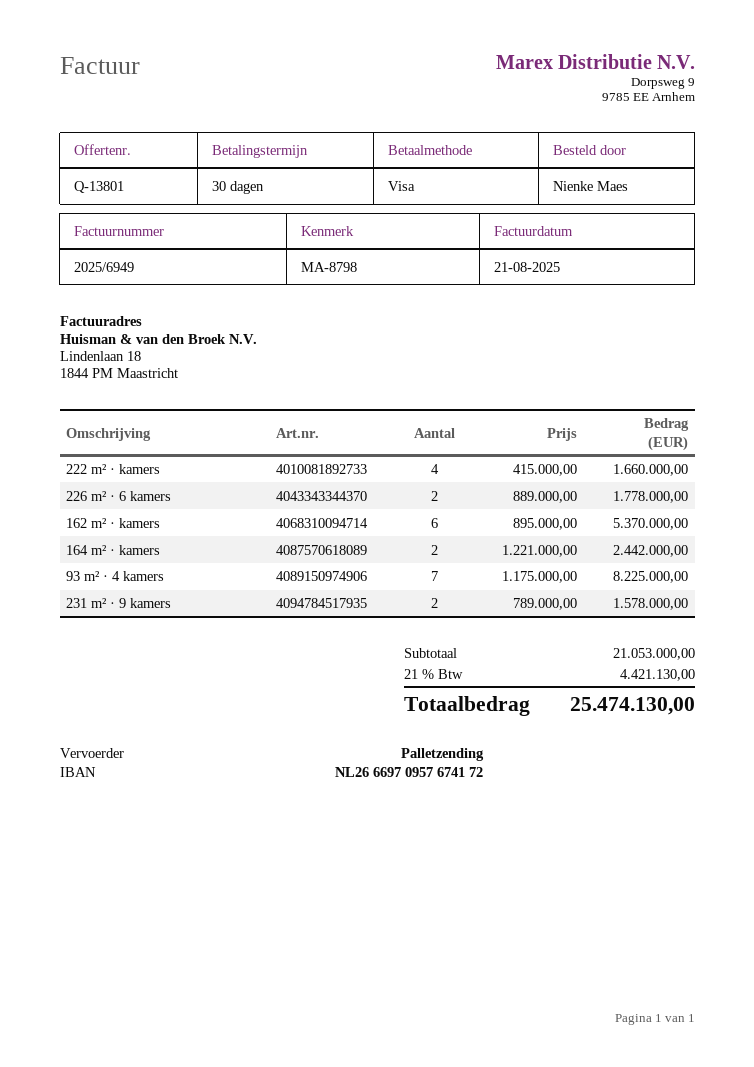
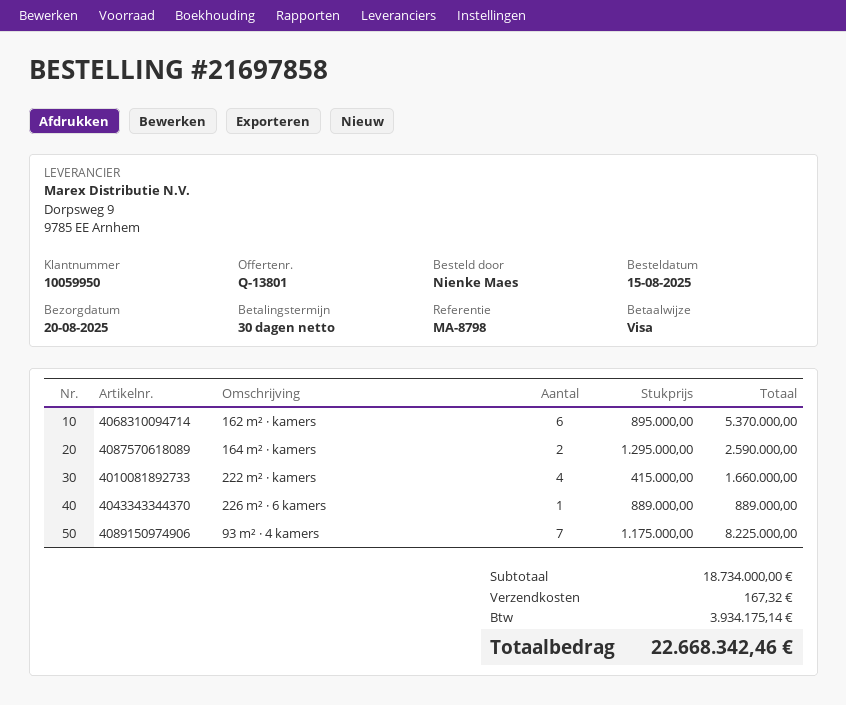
226 m² · 6 kamers: 2 x 889000.00 = 1778000.00 -> 1 x 889000.00 = 889000.00
164 m² · kamers: 2 x 1221000.00 = 2442000.00 -> 2 x 1295000.00 = 2590000.00
231 m² · 9 kamers: 2 x 789000.00 = 1578000.00 -> none
subtotal: 21053000.00 -> 18734000.00
shipping: none -> 167.32
tax: 4421130.00 -> 3934175.14
total: 25474130.00 -> 22668342.46

